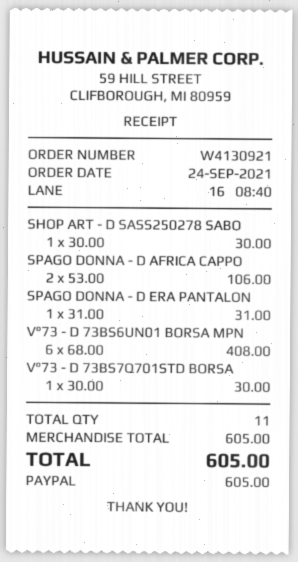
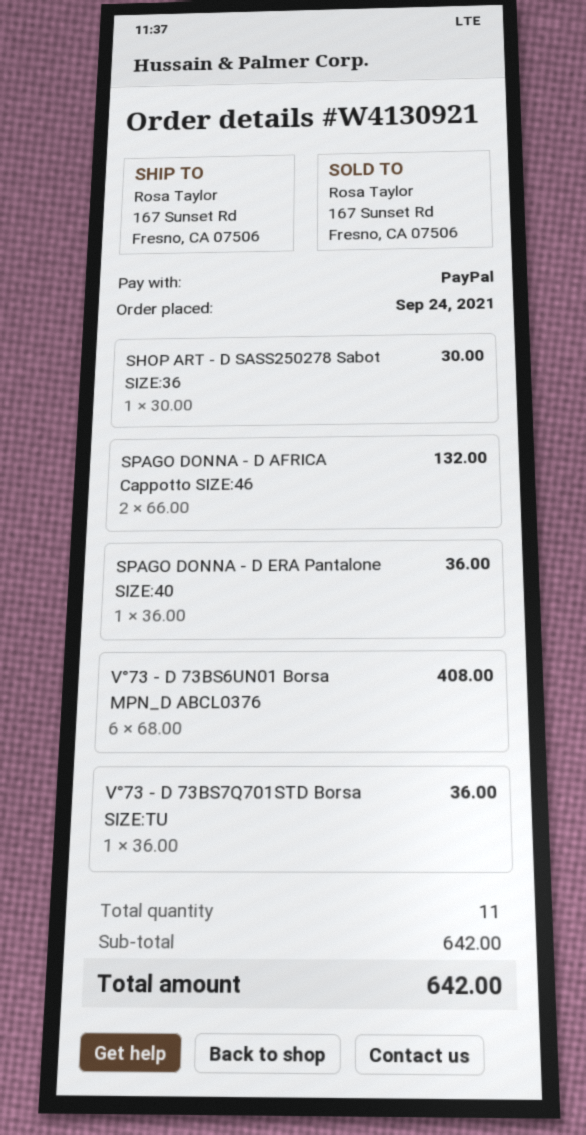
SPAGO DONNA - D AFRICA CAPPO: 2 x 53.00 = 106.00 -> 2 x 66.00 = 132.00
SPAGO DONNA - D ERA PANTALON: 1 x 31.00 = 31.00 -> 1 x 36.00 = 36.00
V°73 - D 73BS7Q701STD BORSA: 1 x 30.00 = 30.00 -> 1 x 36.00 = 36.00
subtotal: 605.00 -> 642.00
total: 605.00 -> 642.00

